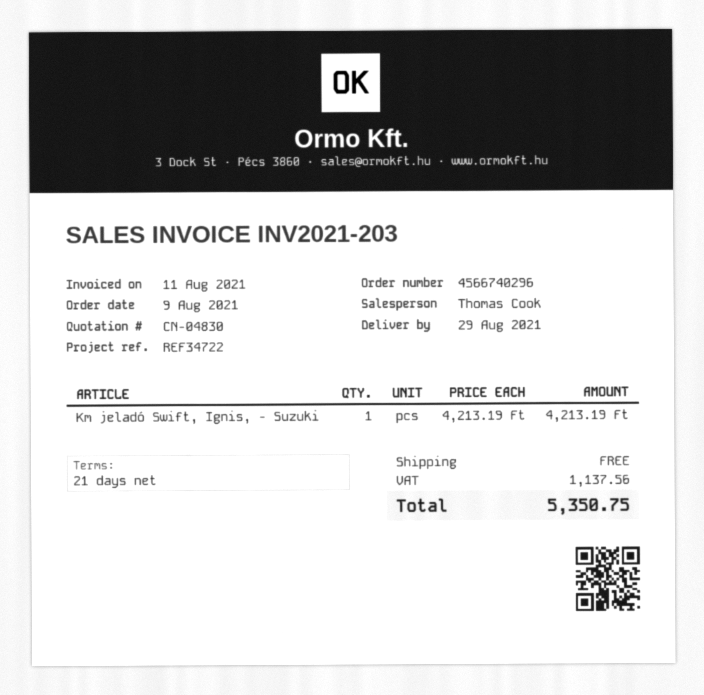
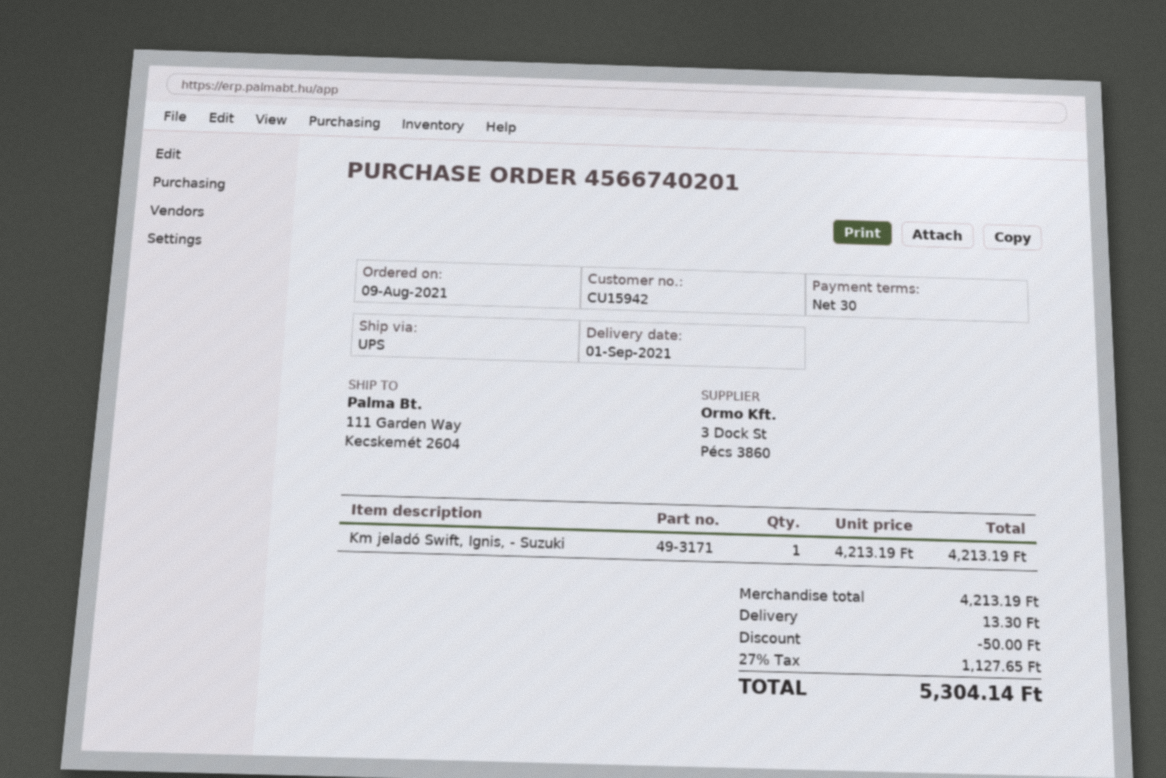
order number: 4566740296 -> 4566740201
delivery date: 2021-08-29 -> 2021-09-01
payment terms: 21 days -> 30 days
discount: none -> 50.00
shipping: 0.00 -> 13.30
tax: 1137.56 -> 1127.65
total: 5350.75 -> 5304.14

